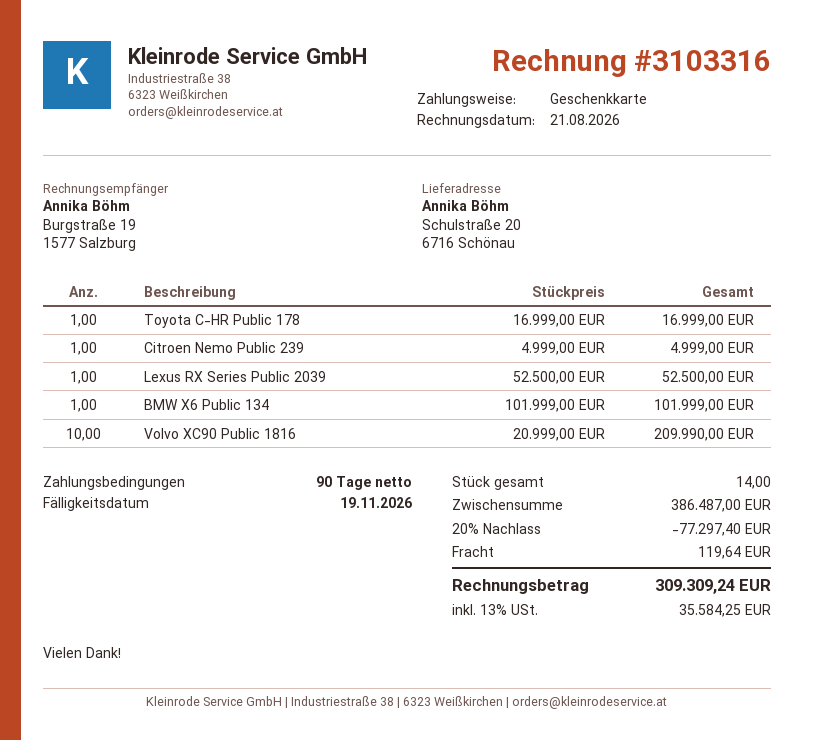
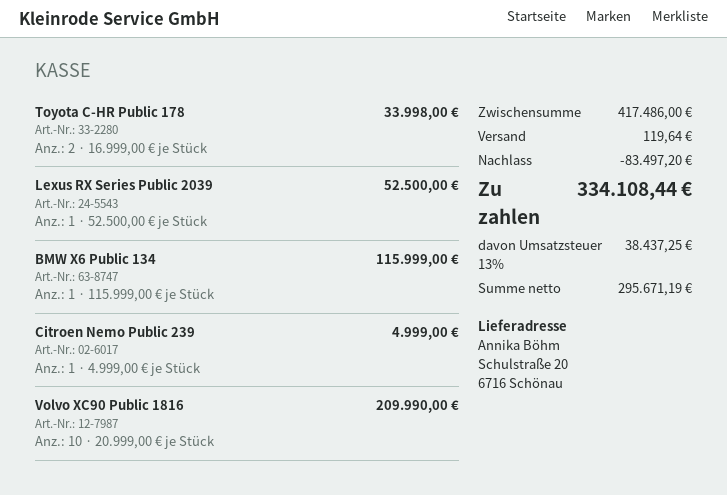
Toyota C-HR Public 178: 1 x 16999.00 = 16999.00 -> 2 x 16999.00 = 33998.00
BMW X6 Public 134: 1 x 101999.00 = 101999.00 -> 1 x 115999.00 = 115999.00
subtotal: 386487.00 -> 417486.00
discount: 77297.40 -> 83497.20
tax: 13% = 35584.25 -> 13% = 38437.25
total: 309309.24 -> 334108.44

